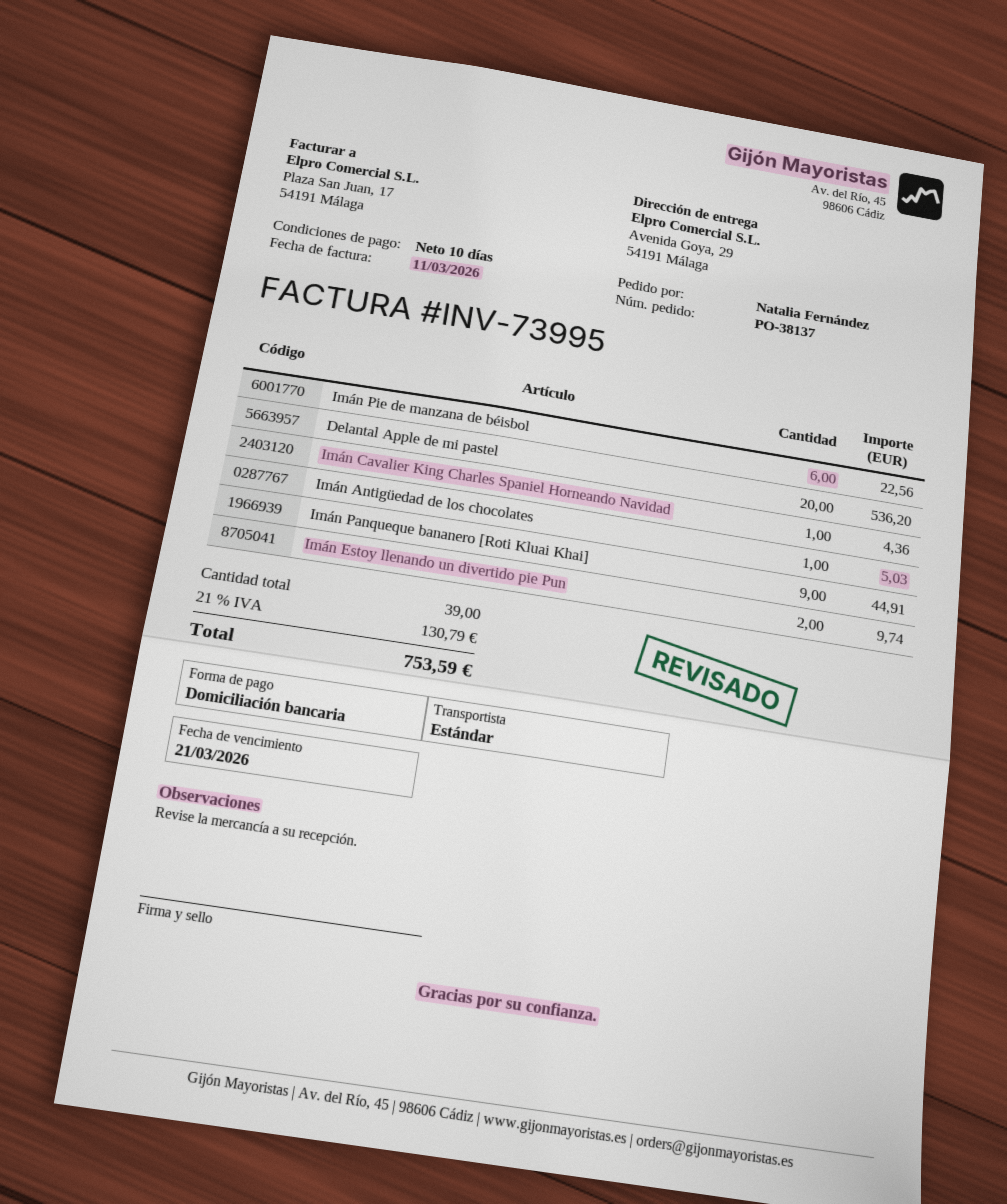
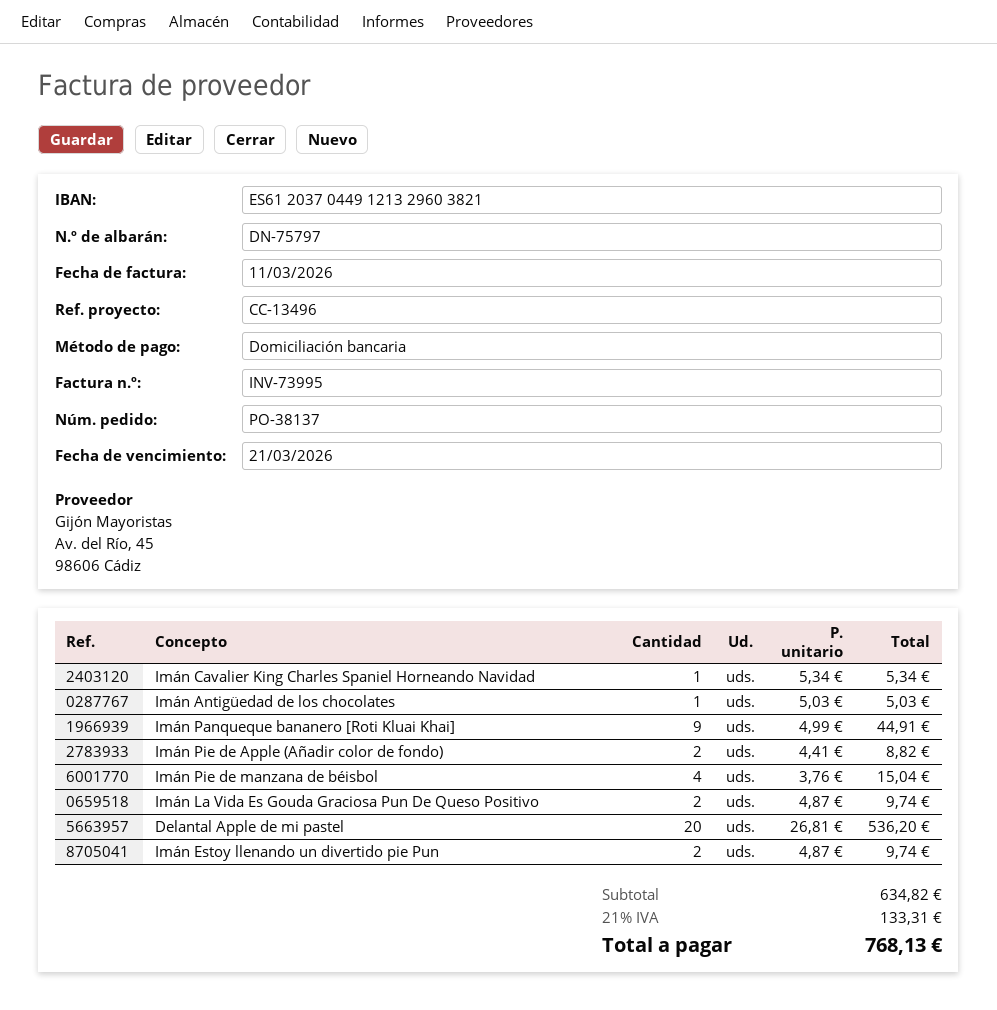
Imán Pie de manzana de béisbol: 6 for 22.56 -> 4 for 15.04
Imán Cavalier King Charles Spaniel Horneando Navidad: 1 for 4.36 -> 1 for 5.34
Imán Pie de Apple (Añadir color de fondo): none -> 2 for 8.82
Imán La Vida Es Gouda Graciosa Pun De Queso Positivo: none -> 2 for 9.74
tax: 21% = 130.79 -> 21% = 133.31
total: 753.59 -> 768.13

